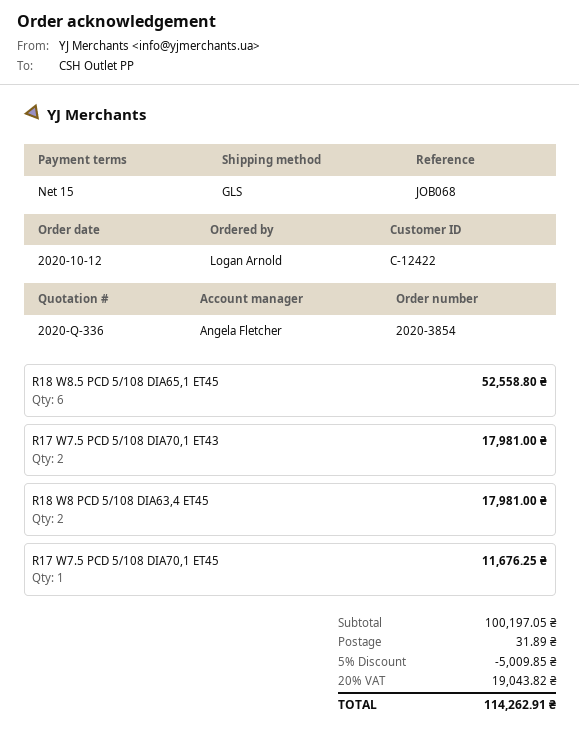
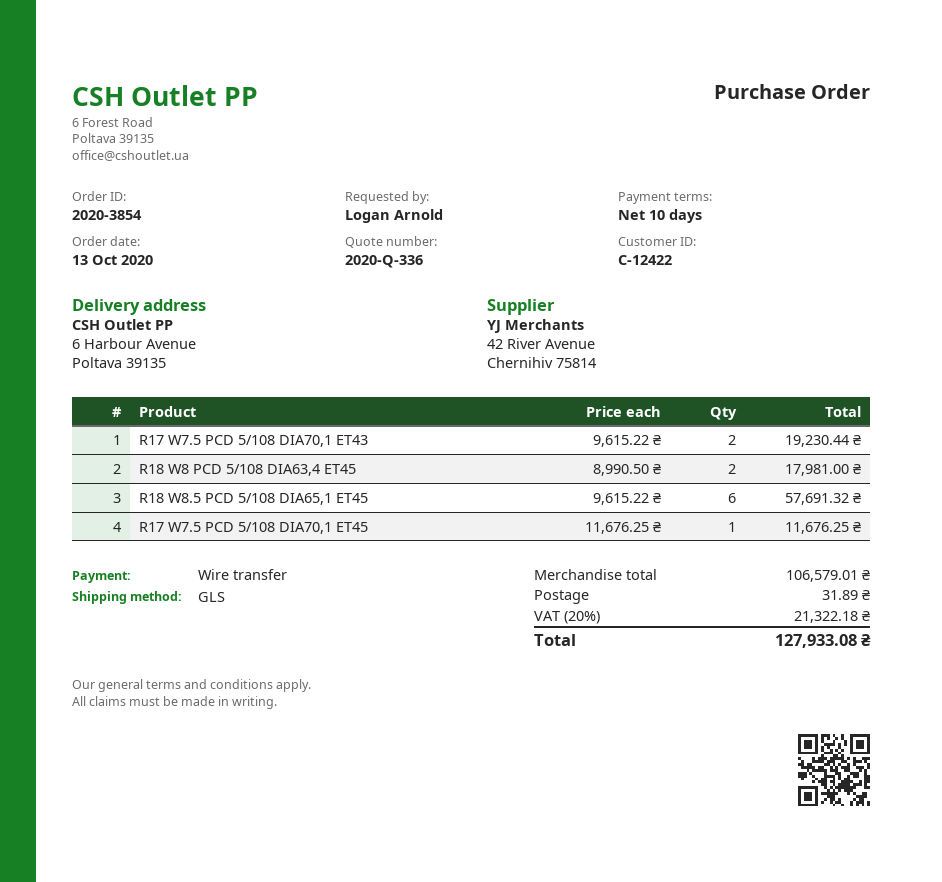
order date: 2020-10-12 -> 2020-10-13
payment terms: 15 days -> 10 days
R18 W8.5 PCD 5/108 DIA65,1 ET45: 6 for 52558.80 -> 6 for 57691.32
R17 W7.5 PCD 5/108 DIA70,1 ET43: 2 for 17981.00 -> 2 for 19230.44
subtotal: 100197.05 -> 106579.01
discount: 5% = 5009.85 -> none
tax: 20% = 19043.82 -> 20% = 21322.18
total: 114262.91 -> 127933.08

